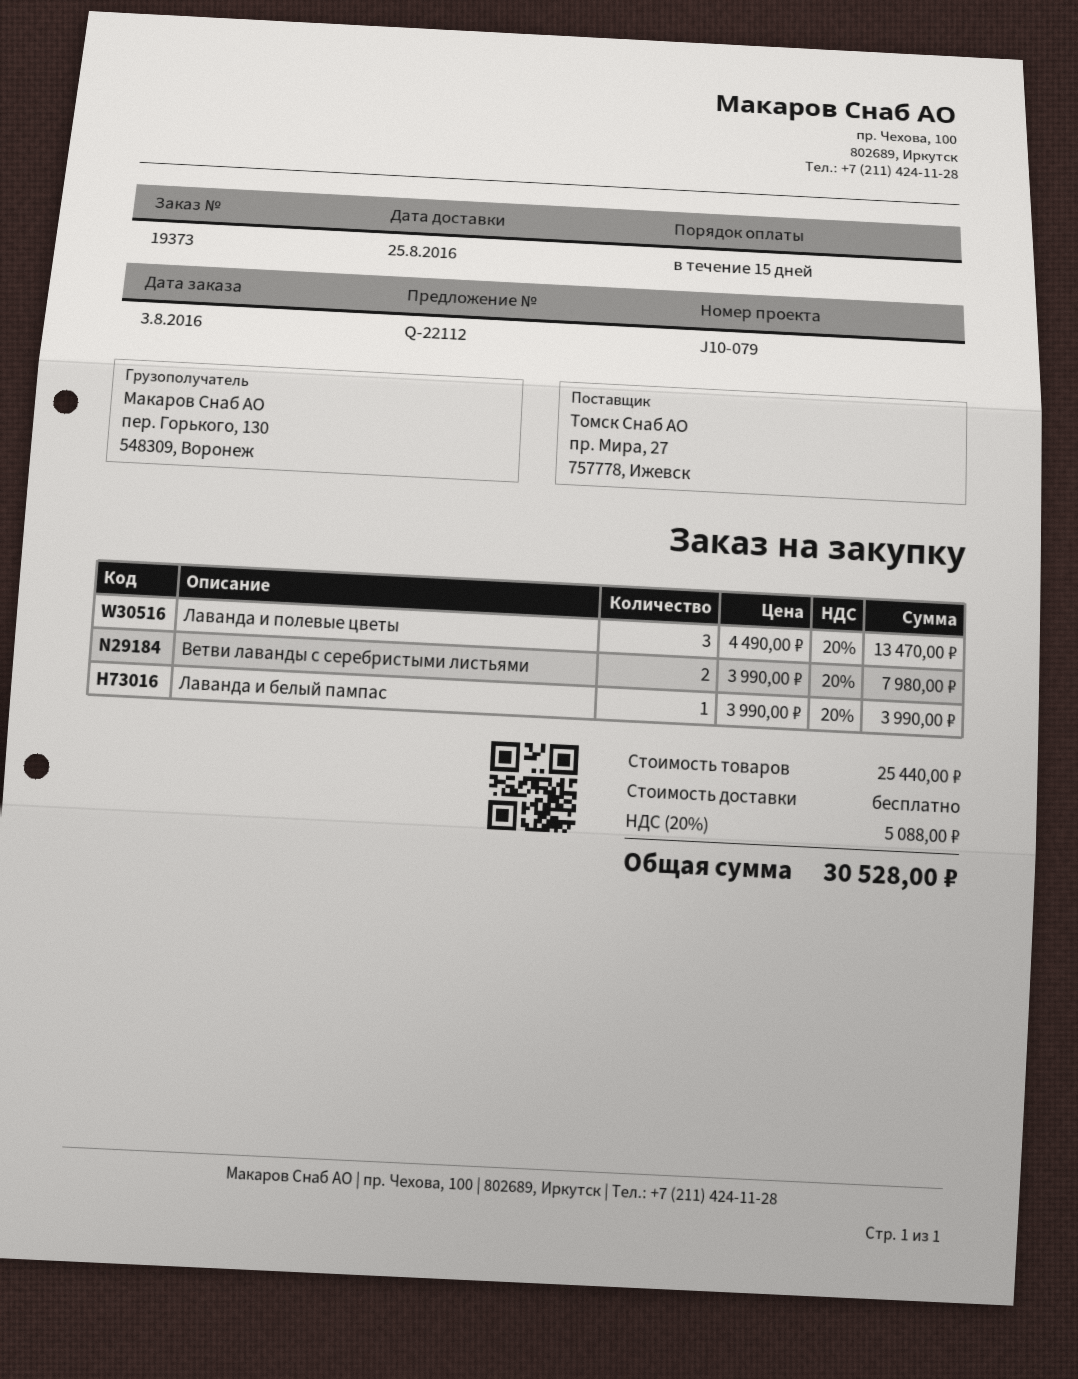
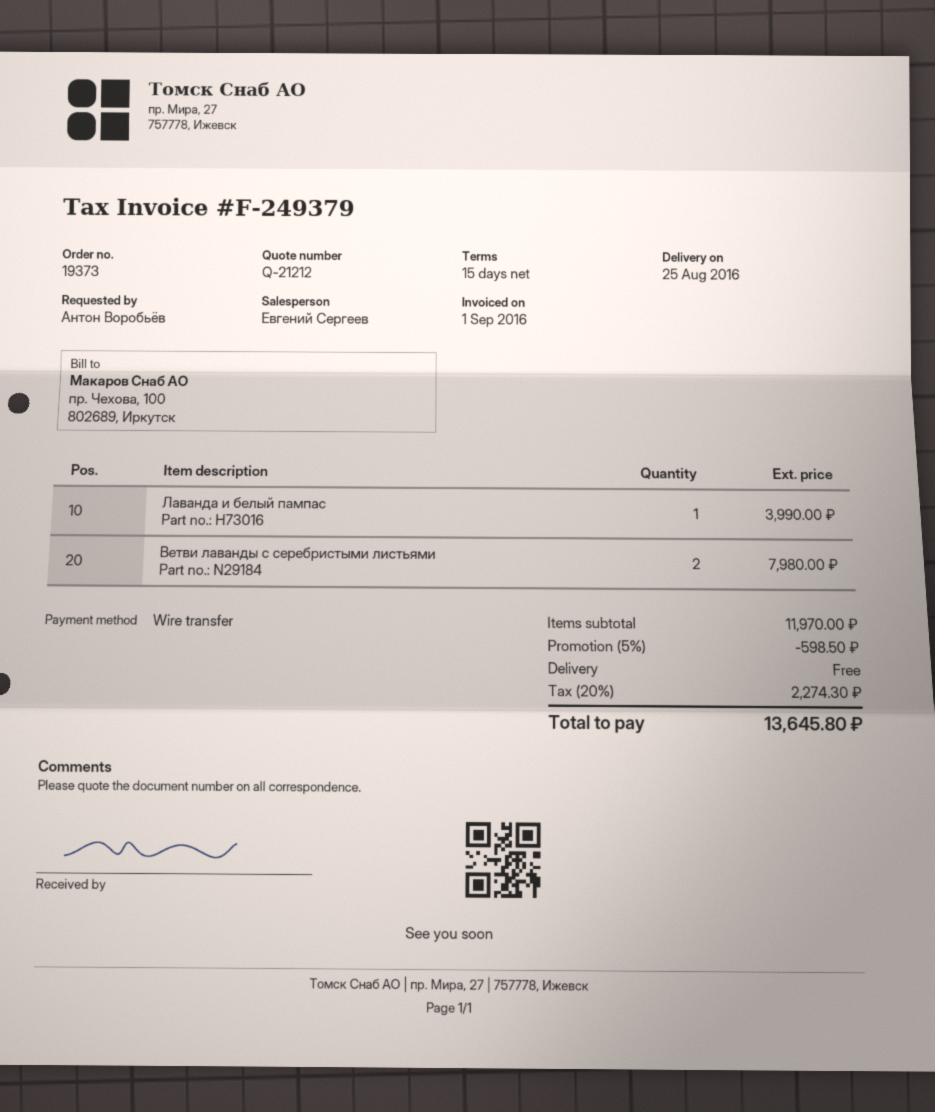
quote number: Q-22112 -> Q-21212
Лаванда и полевые цветы: 3 for 13470.00 -> none
subtotal: 25440.00 -> 11970.00
discount: none -> 5% = 598.50
tax: 20% = 5088.00 -> 20% = 2274.30
total: 30528.00 -> 13645.80

